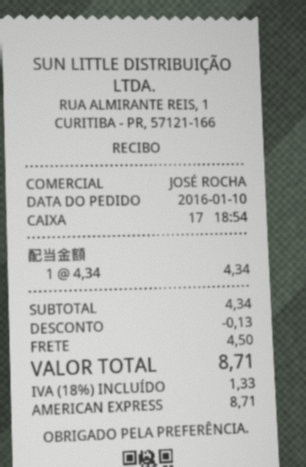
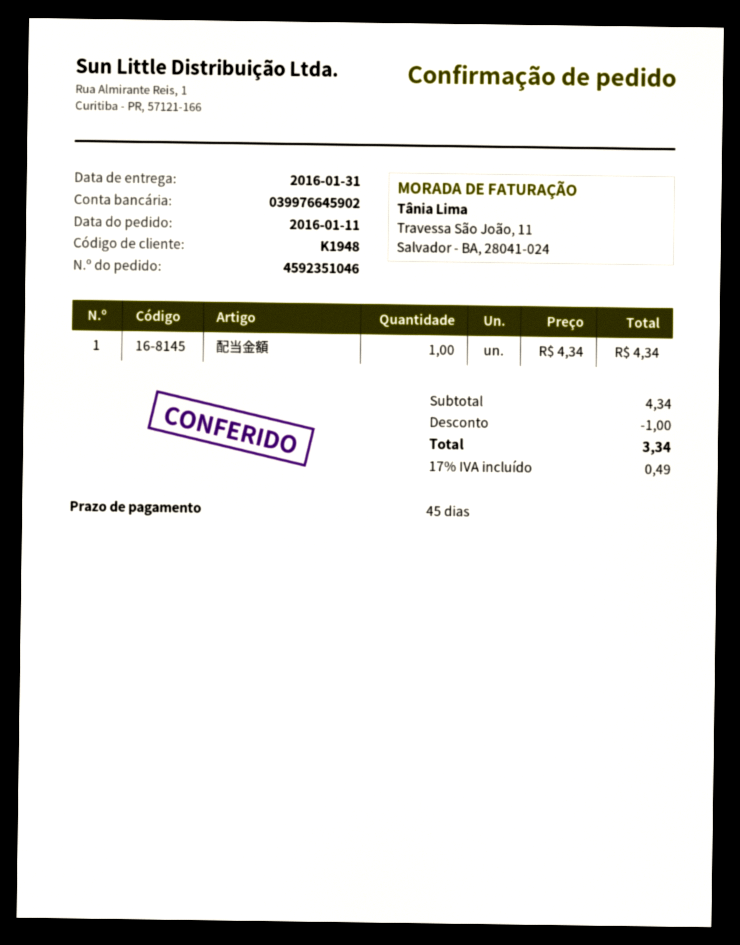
order date: 2016-01-10 -> 2016-01-11
discount: 0.13 -> 1.00
shipping: 4.50 -> none
tax: 18% = 1.33 -> 17% = 0.49
total: 8.71 -> 3.34

